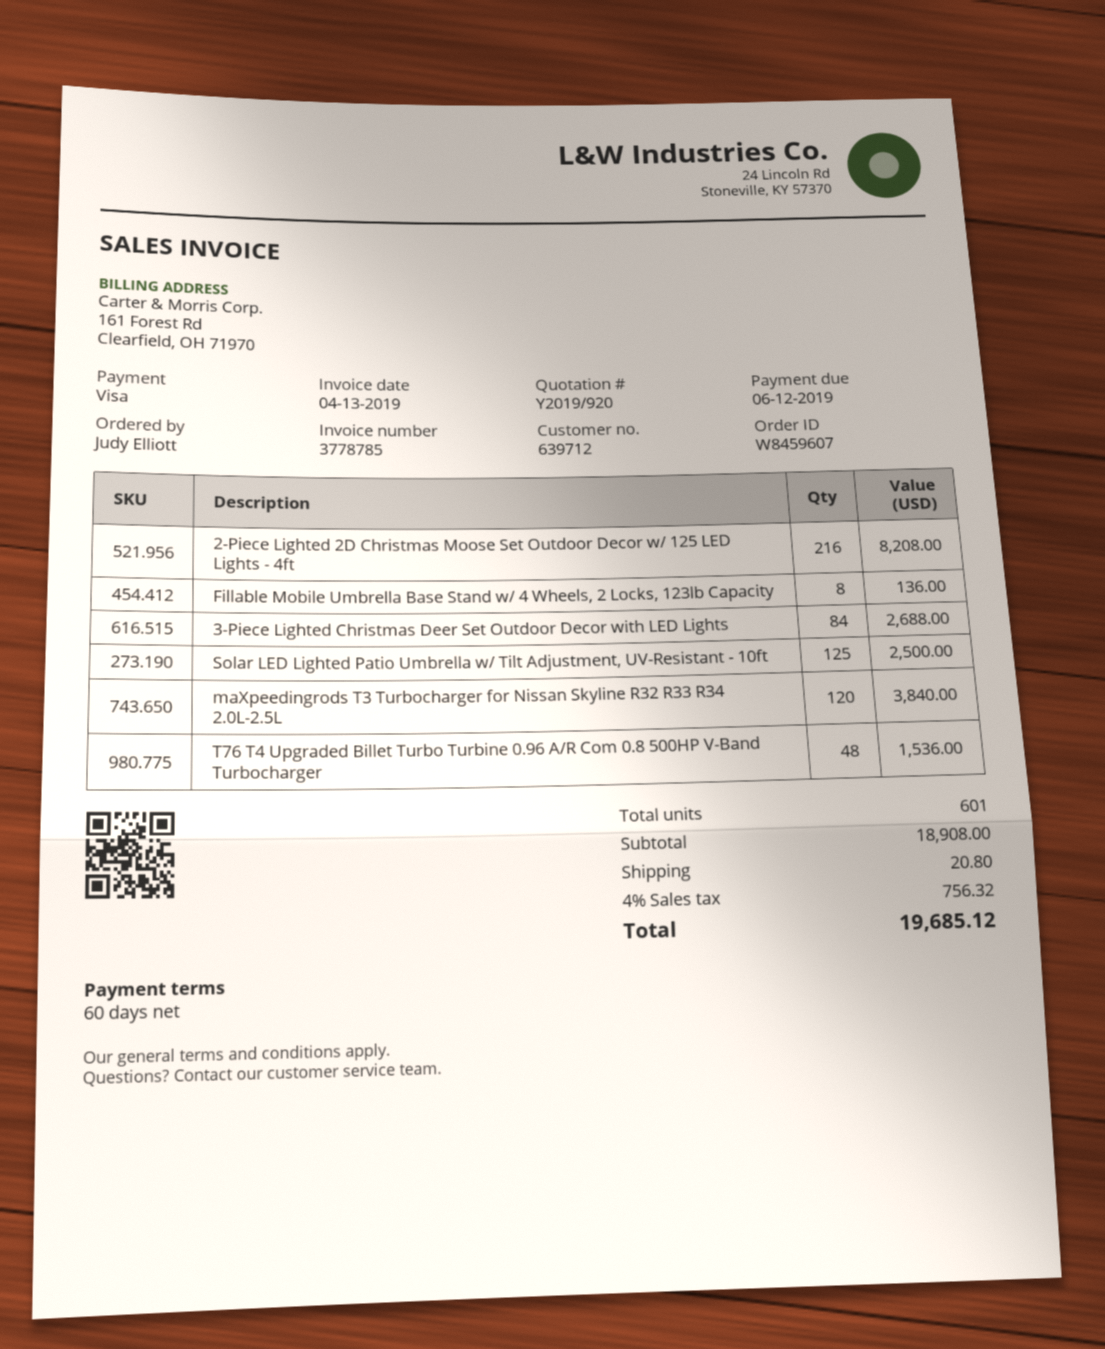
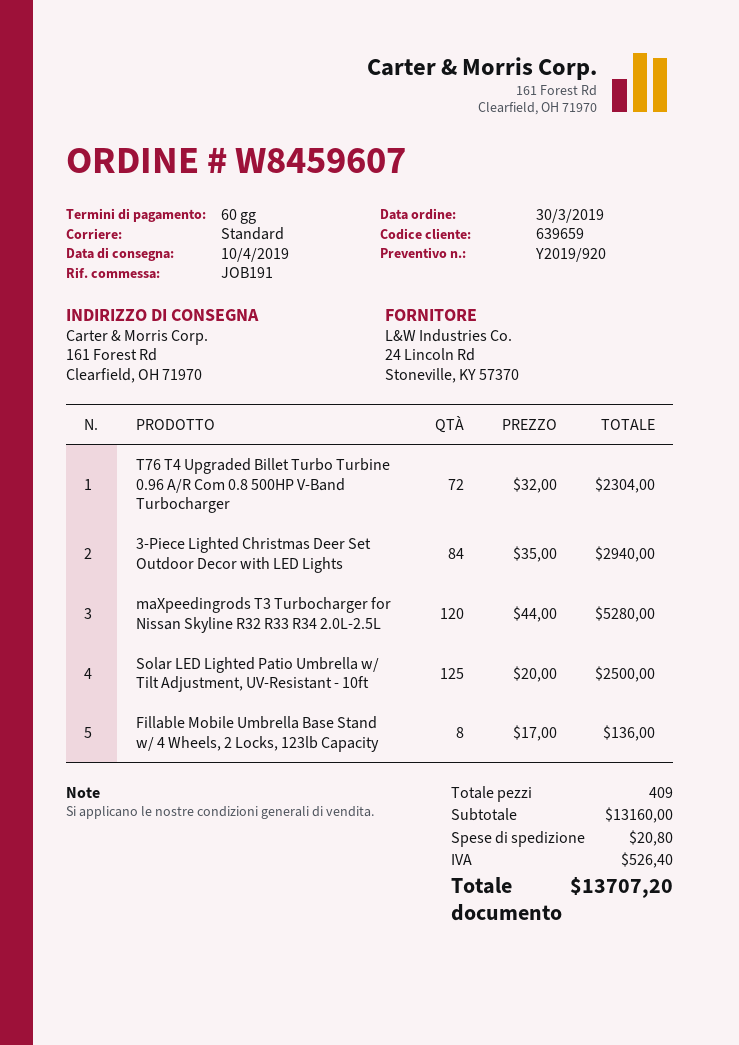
customer number: 639712 -> 639659
2-Piece Lighted 2D Christmas Moose Set Outdoor Decor w/ 125 LED Lights - 4ft: 216 for 8208.00 -> none
3-Piece Lighted Christmas Deer Set Outdoor Decor with LED Lights: 84 for 2688.00 -> 84 for 2940.00
maXpeedingrods T3 Turbocharger for Nissan Skyline R32 R33 R34 2.0L-2.5L: 120 for 3840.00 -> 120 for 5280.00
T76 T4 Upgraded Billet Turbo Turbine 0.96 A/R Com 0.8 500HP V-Band Turbocharger: 48 for 1536.00 -> 72 for 2304.00
total quantity: 601 -> 409
subtotal: 18908.00 -> 13160.00
tax: 756.32 -> 526.40
total: 19685.12 -> 13707.20

